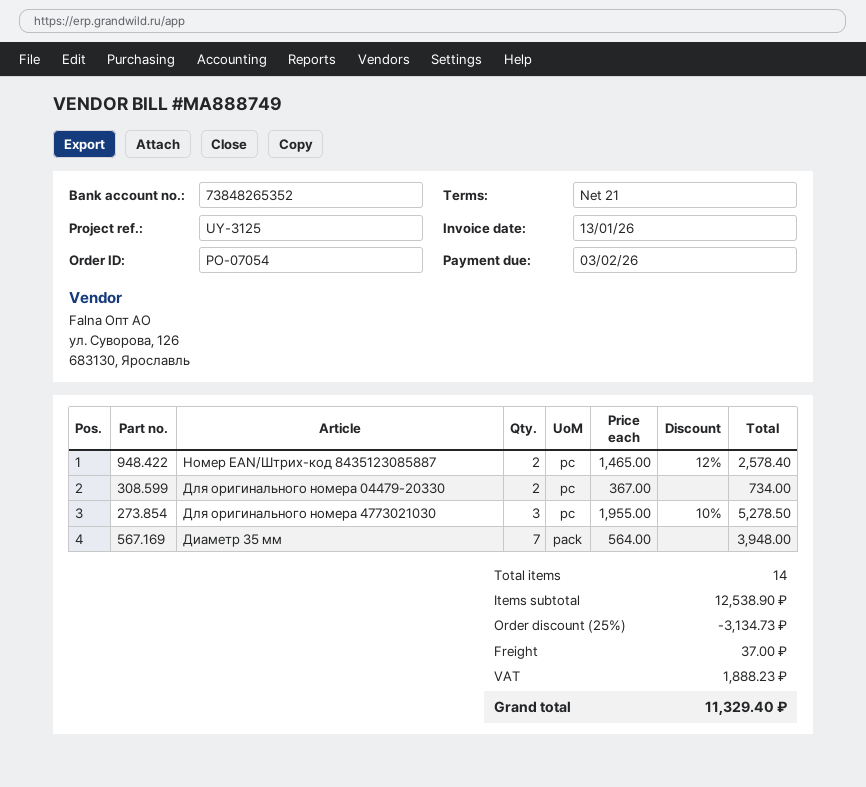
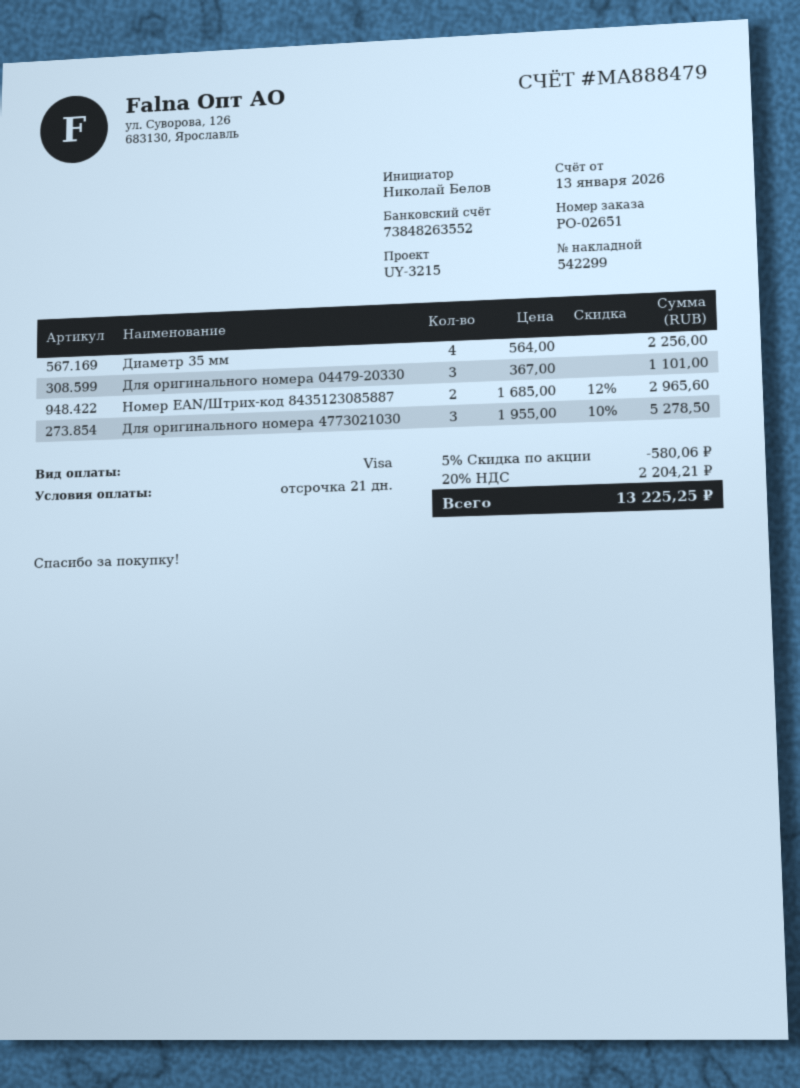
order number: PO-07054 -> PO-02651
invoice number: MA888749 -> MA888479
reference: UY-3125 -> UY-3215
bank account: 73848265352 -> 73848263552
Номер EAN/Штрих-код 8435123085887: 2 x 1465.00 - 12% = 2578.40 -> 2 x 1685.00 - 12% = 2965.60
Для оригинального номера 04479-20330: 2 x 367.00 = 734.00 -> 3 x 367.00 = 1101.00
Диаметр 35 мм: 7 x 564.00 = 3948.00 -> 4 x 564.00 = 2256.00
discount: 25% = 3134.73 -> 5% = 580.06
shipping: 37.00 -> none
tax: 1888.23 -> 2204.21
total: 11329.40 -> 13225.25

